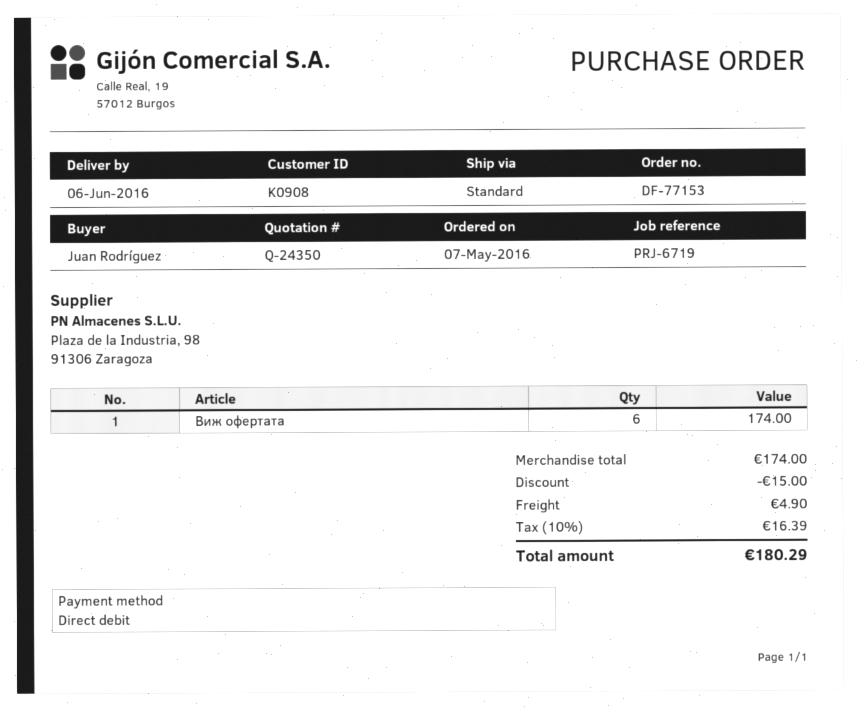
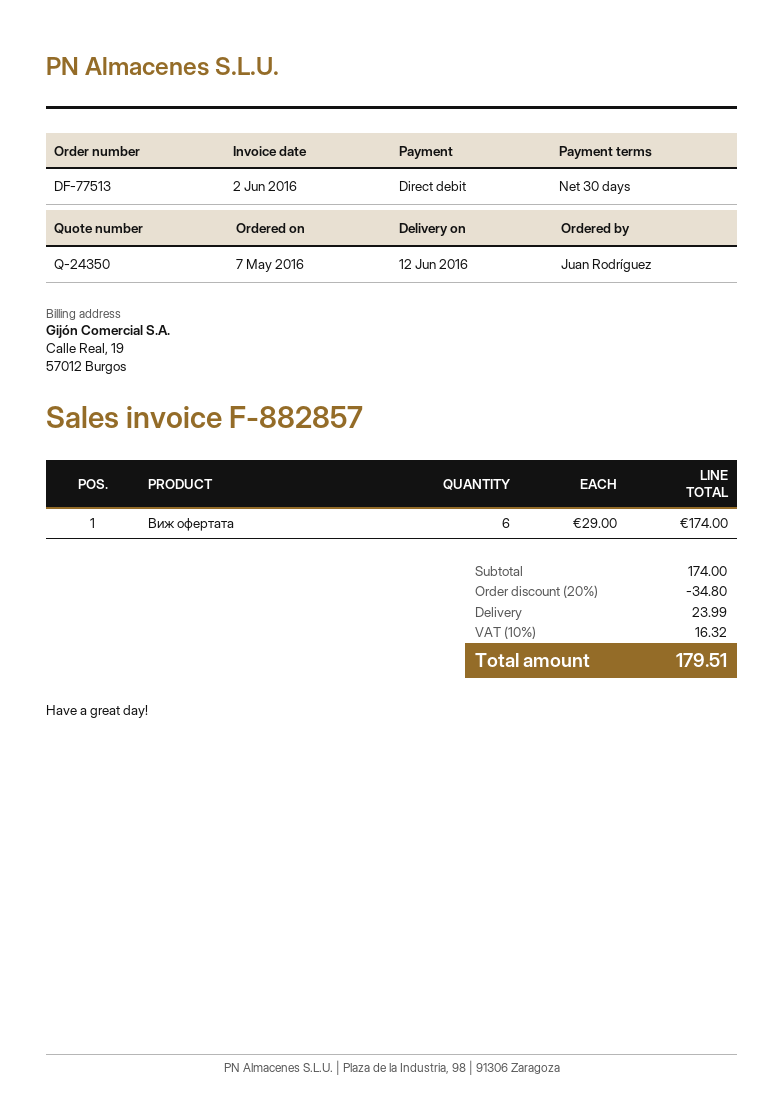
order number: DF-77153 -> DF-77513
delivery date: 2016-06-06 -> 2016-06-12
discount: 15.00 -> 34.80
shipping: 4.90 -> 23.99
tax: 10% = 16.39 -> 10% = 16.32
total: 180.29 -> 179.51

